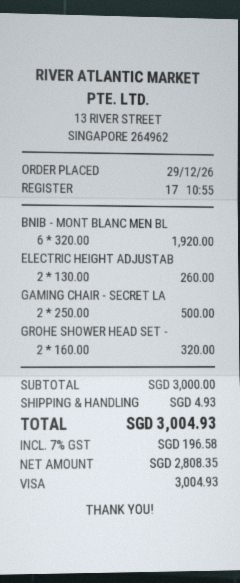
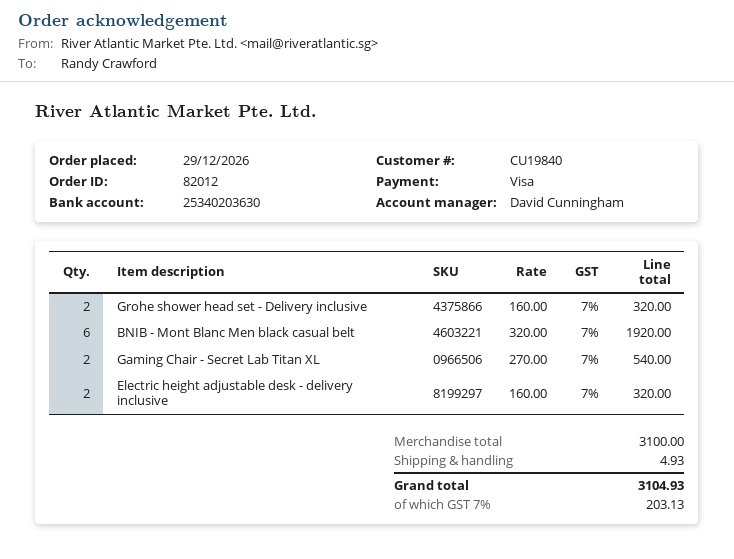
ELECTRIC HEIGHT ADJUSTAB: 2 x 130.00 = 260.00 -> 2 x 160.00 = 320.00
GAMING CHAIR - SECRET LA: 2 x 250.00 = 500.00 -> 2 x 270.00 = 540.00
subtotal: 3000.00 -> 3100.00
tax: 7% = 196.58 -> 7% = 203.13
total: 3004.93 -> 3104.93

